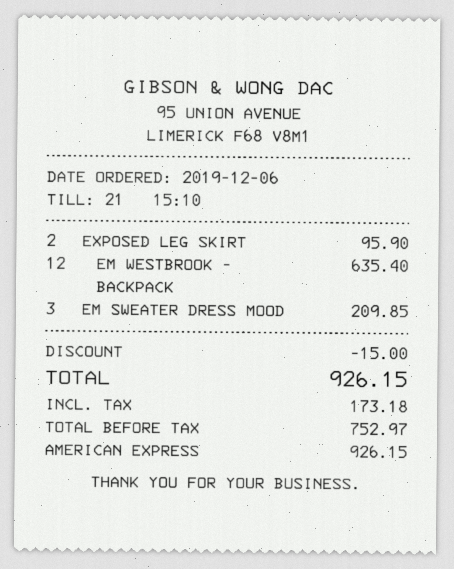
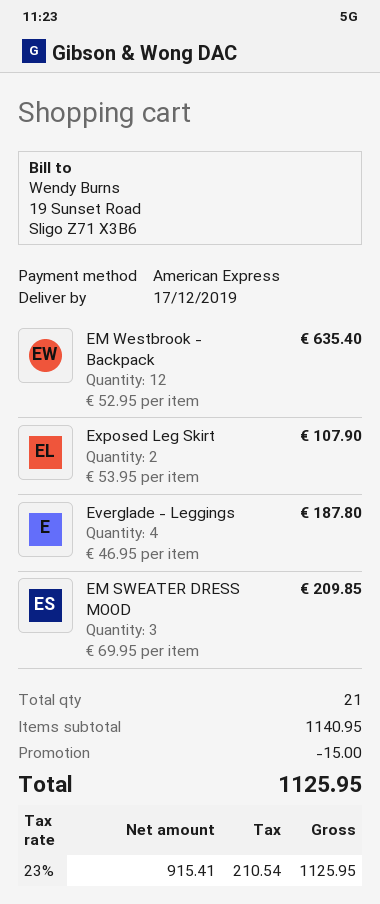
EXPOSED LEG SKIRT: 2 for 95.90 -> 2 for 107.90
Everglade - Leggings: none -> 4 for 187.80
net: 752.97 -> 915.41
tax: 173.18 -> 210.54
total: 926.15 -> 1125.95

